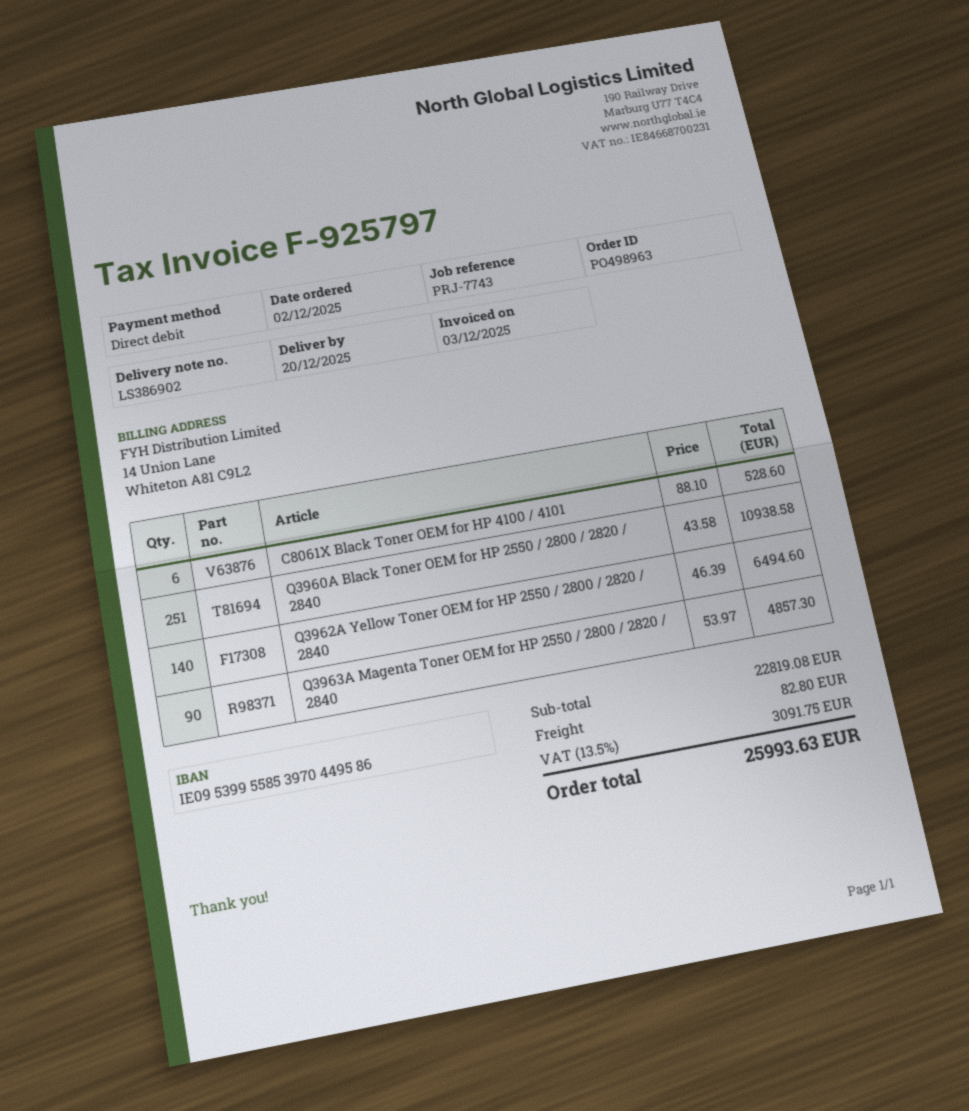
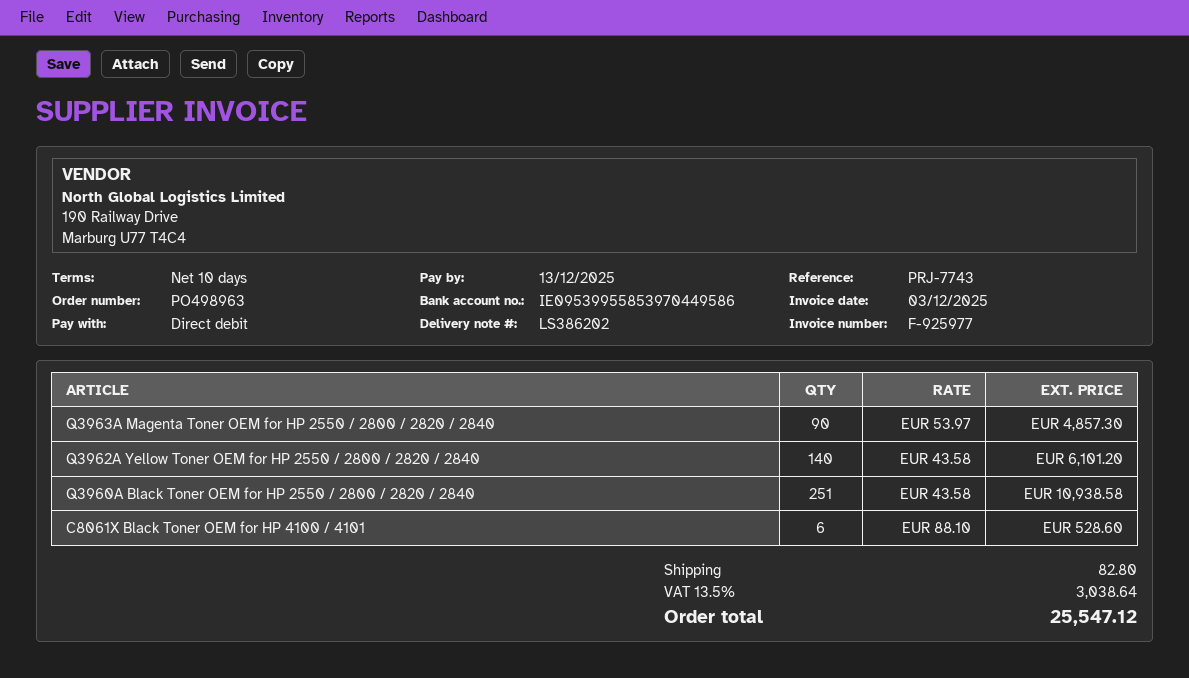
delivery note number: LS386902 -> LS386202
invoice number: F-925797 -> F-925977
Q3962A Yellow Toner OEM for HP 2550 / 2800 / 2820 / 2840: 140 x 46.39 = 6494.60 -> 140 x 43.58 = 6101.20
tax: 13.5% = 3091.75 -> 13.5% = 3038.64
total: 25993.63 -> 25547.12

